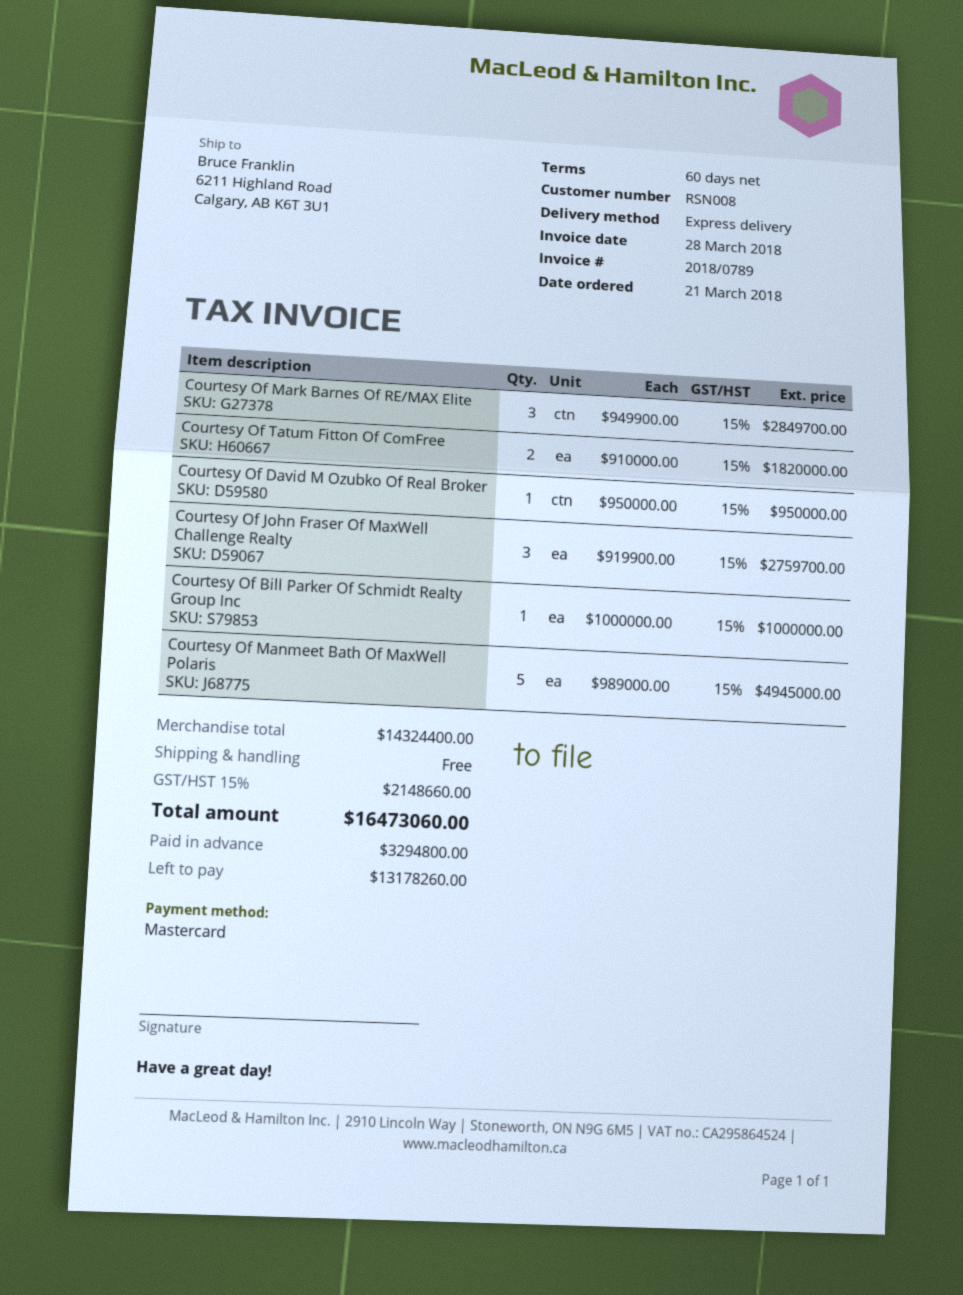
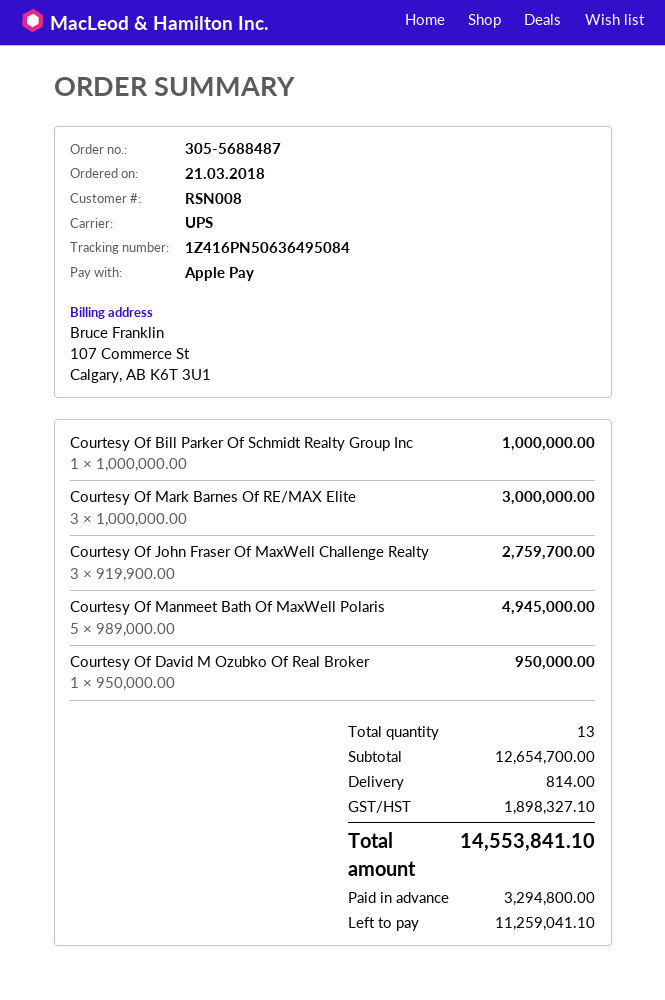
payment method: Mastercard -> Apple Pay
shipping method: express -> UPS
Courtesy Of Mark Barnes Of RE/MAX Elite: 3 x 949900.00 = 2849700.00 -> 3 x 1000000.00 = 3000000.00
Courtesy Of Tatum Fitton Of ComFree: 2 x 910000.00 = 1820000.00 -> none
subtotal: 14324400.00 -> 12654700.00
shipping: 0.00 -> 814.00
tax: 2148660.00 -> 1898327.10
total: 16473060.00 -> 14553841.10
balance: 13178260.00 -> 11259041.10

